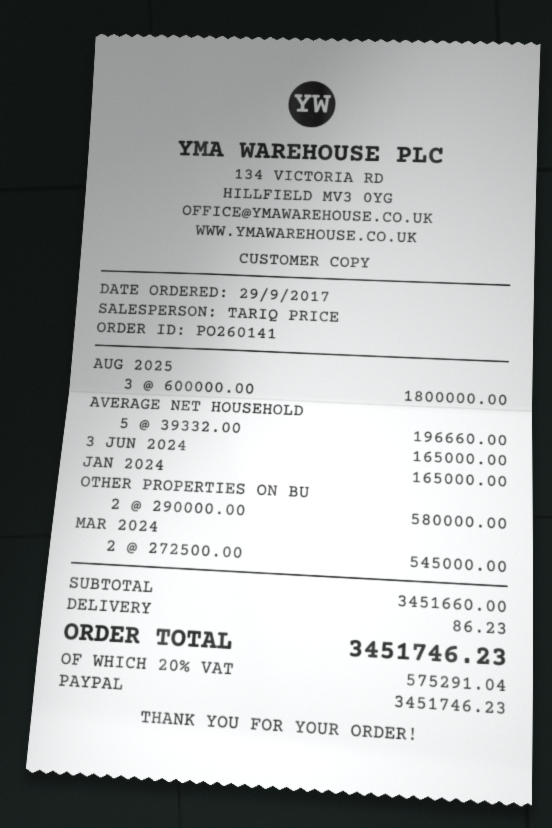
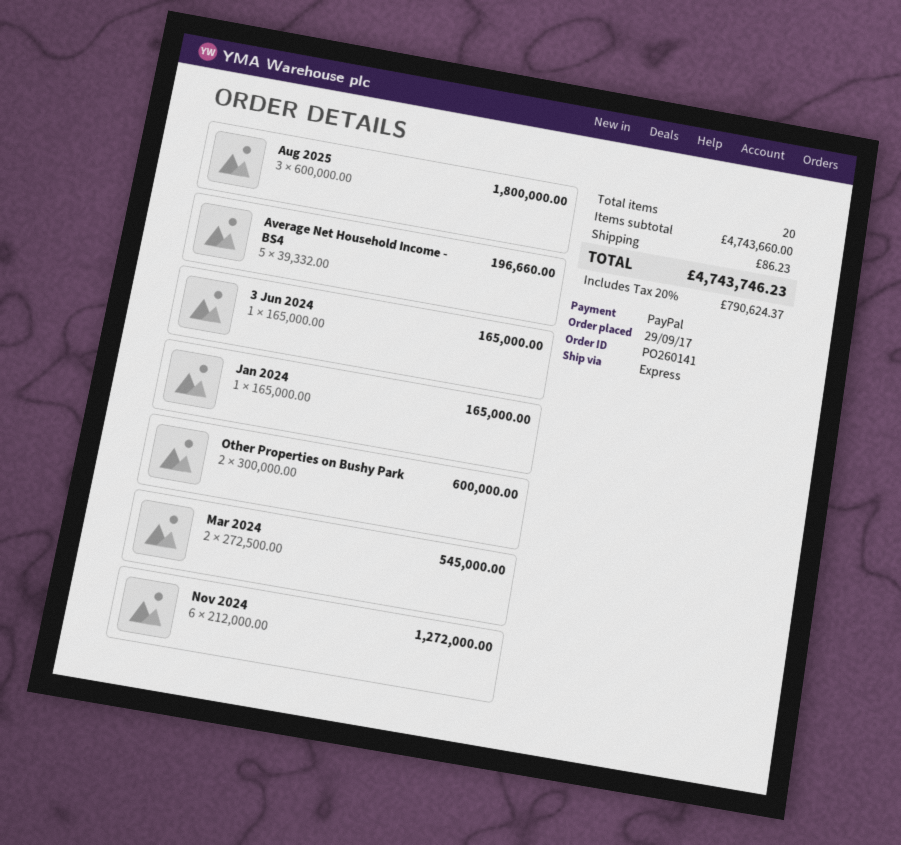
OTHER PROPERTIES ON BU: 2 x 290000.00 = 580000.00 -> 2 x 300000.00 = 600000.00
Nov 2024: none -> 6 x 212000.00 = 1272000.00
subtotal: 3451660.00 -> 4743660.00
tax: 20% = 575291.04 -> 20% = 790624.37
total: 3451746.23 -> 4743746.23

